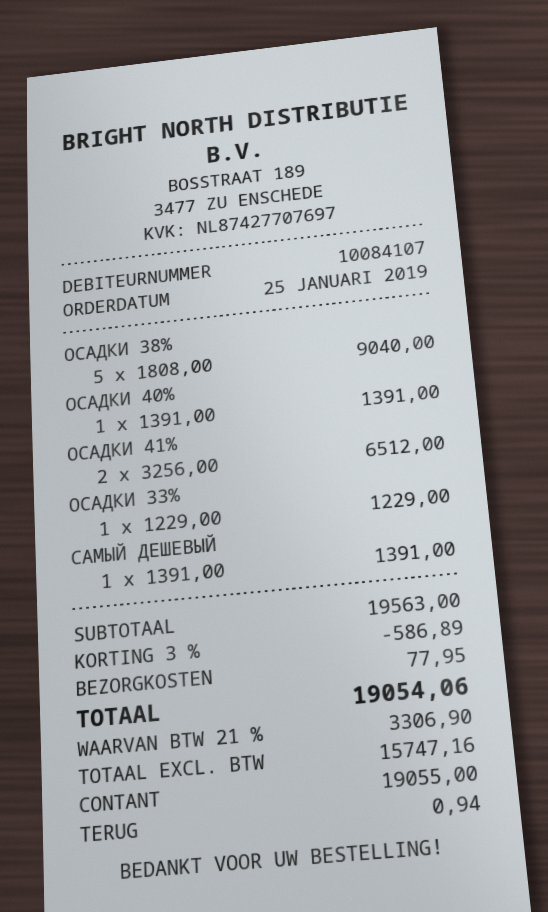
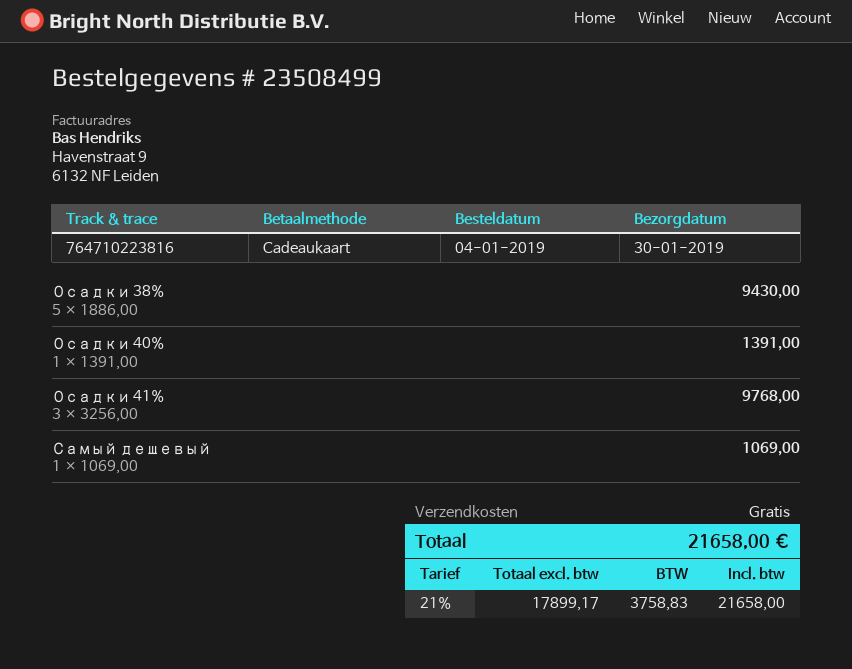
order date: 2019-01-25 -> 2019-01-04
payment method: cash -> gift card
ОСАДКИ 38%: 5 x 1808.00 = 9040.00 -> 5 x 1886.00 = 9430.00
ОСАДКИ 41%: 2 x 3256.00 = 6512.00 -> 3 x 3256.00 = 9768.00
ОСАДКИ 33%: 1 x 1229.00 = 1229.00 -> none
САМЫЙ ДЕШЕВЫЙ: 1 x 1391.00 = 1391.00 -> 1 x 1069.00 = 1069.00
discount: 3% = 586.89 -> none
shipping: 77.95 -> 0.00
net: 15747.16 -> 17899.17
tax: 21% = 3306.90 -> 21% = 3758.83
total: 19054.06 -> 21658.00

